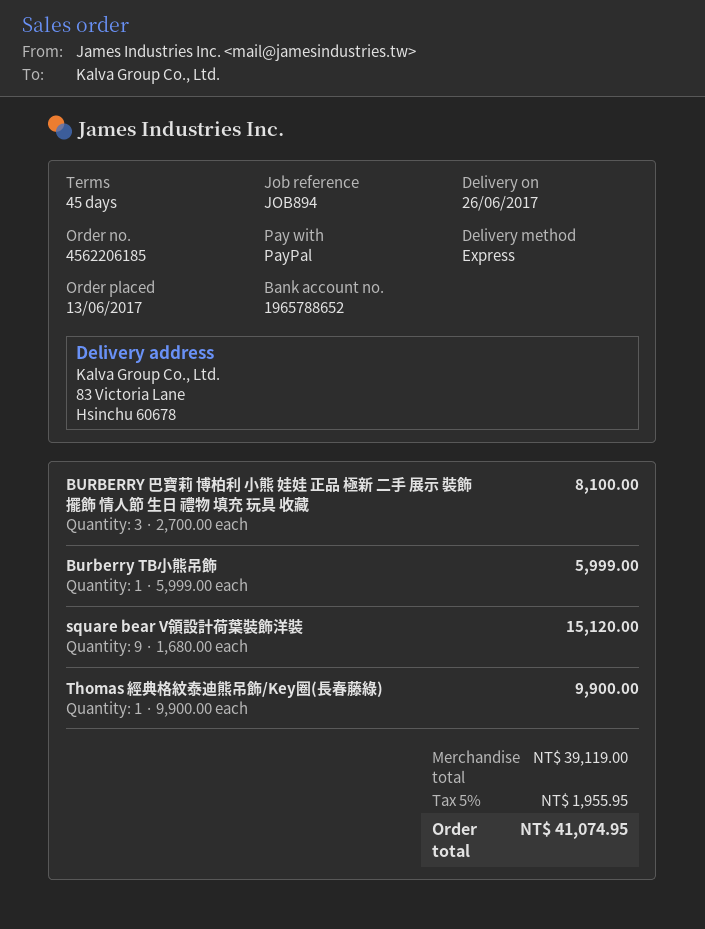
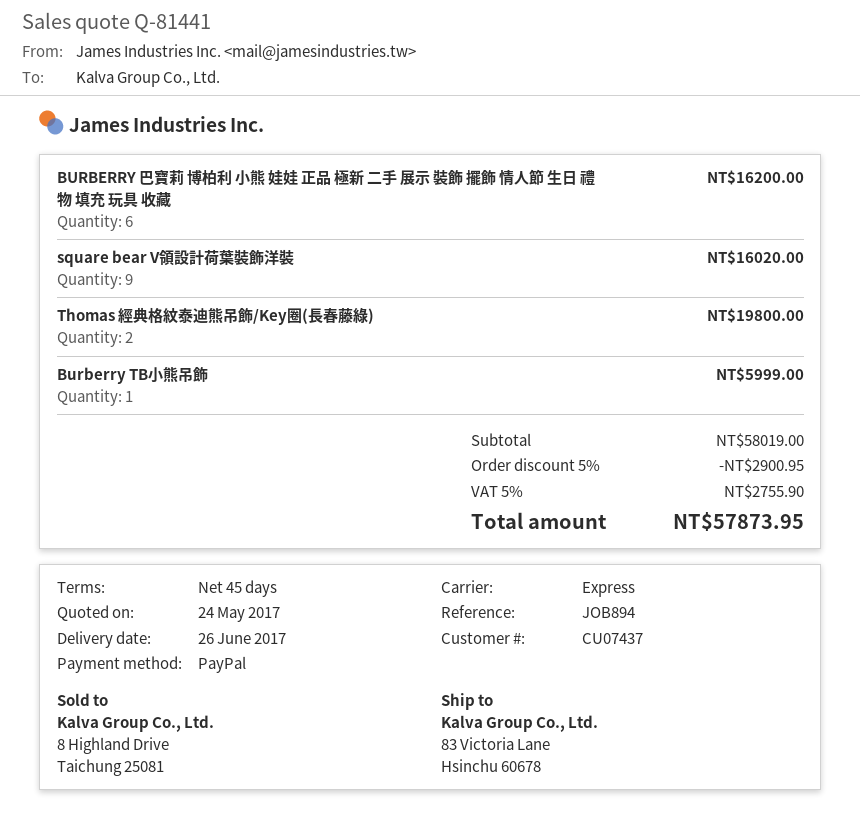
BURBERRY 巴寶莉 博柏利 小熊 娃娃 正品 極新 二手 展示 裝飾 擺飾 情人節 生日 禮物 填充 玩具 收藏: 3 for 8100.00 -> 6 for 16200.00
square bear V領設計荷葉裝飾洋裝: 9 for 15120.00 -> 9 for 16020.00
Thomas 經典格紋泰迪熊吊飾/Key圈(長春藤綠): 1 for 9900.00 -> 2 for 19800.00
subtotal: 39119.00 -> 58019.00
discount: none -> 5% = 2900.95
tax: 5% = 1955.95 -> 5% = 2755.90
total: 41074.95 -> 57873.95

